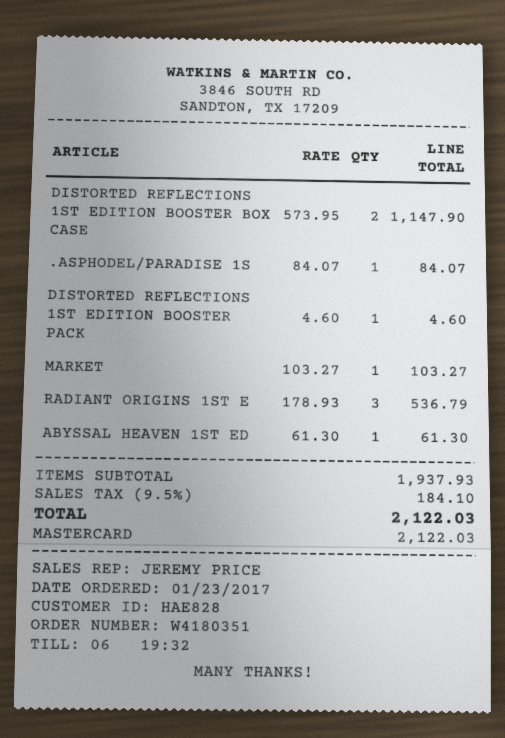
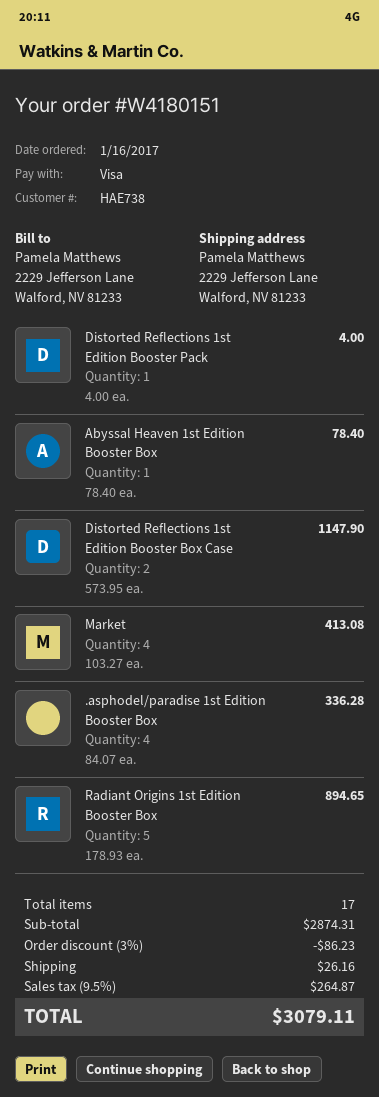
order number: W4180351 -> W4180151
order date: 2017-01-23 -> 2017-01-16
customer number: HAE828 -> HAE738
payment method: Mastercard -> Visa
.ASPHODEL/PARADISE 1S: 1 x 84.07 = 84.07 -> 4 x 84.07 = 336.28
DISTORTED REFLECTIONS 1ST EDITION BOOSTER PACK: 1 x 4.60 = 4.60 -> 1 x 4.00 = 4.00
MARKET: 1 x 103.27 = 103.27 -> 4 x 103.27 = 413.08
RADIANT ORIGINS 1ST E: 3 x 178.93 = 536.79 -> 5 x 178.93 = 894.65
ABYSSAL HEAVEN 1ST ED: 1 x 61.30 = 61.30 -> 1 x 78.40 = 78.40
subtotal: 1937.93 -> 2874.31
discount: none -> 3% = 86.23
shipping: none -> 26.16
tax: 9.5% = 184.10 -> 9.5% = 264.87
total: 2122.03 -> 3079.11

